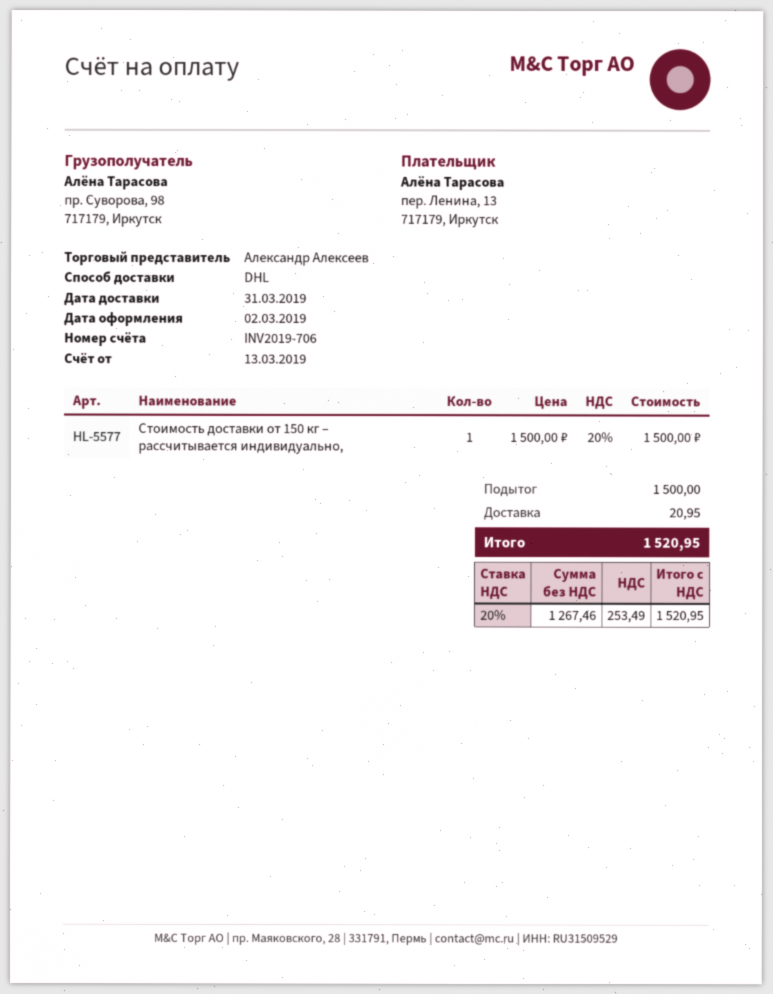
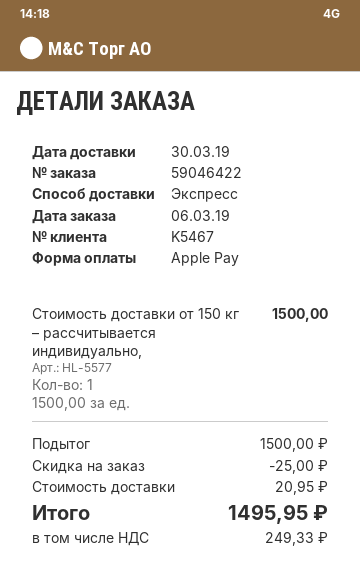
order date: 2019-03-02 -> 2019-03-06
delivery date: 2019-03-31 -> 2019-03-30
shipping method: DHL -> express
discount: none -> 25.00
tax: 253.49 -> 249.33
total: 1520.95 -> 1495.95

